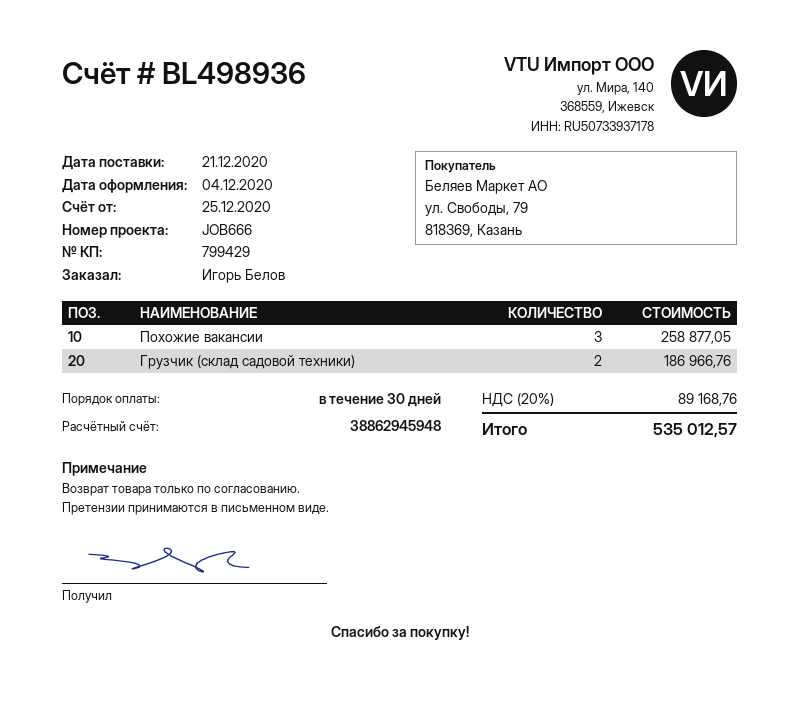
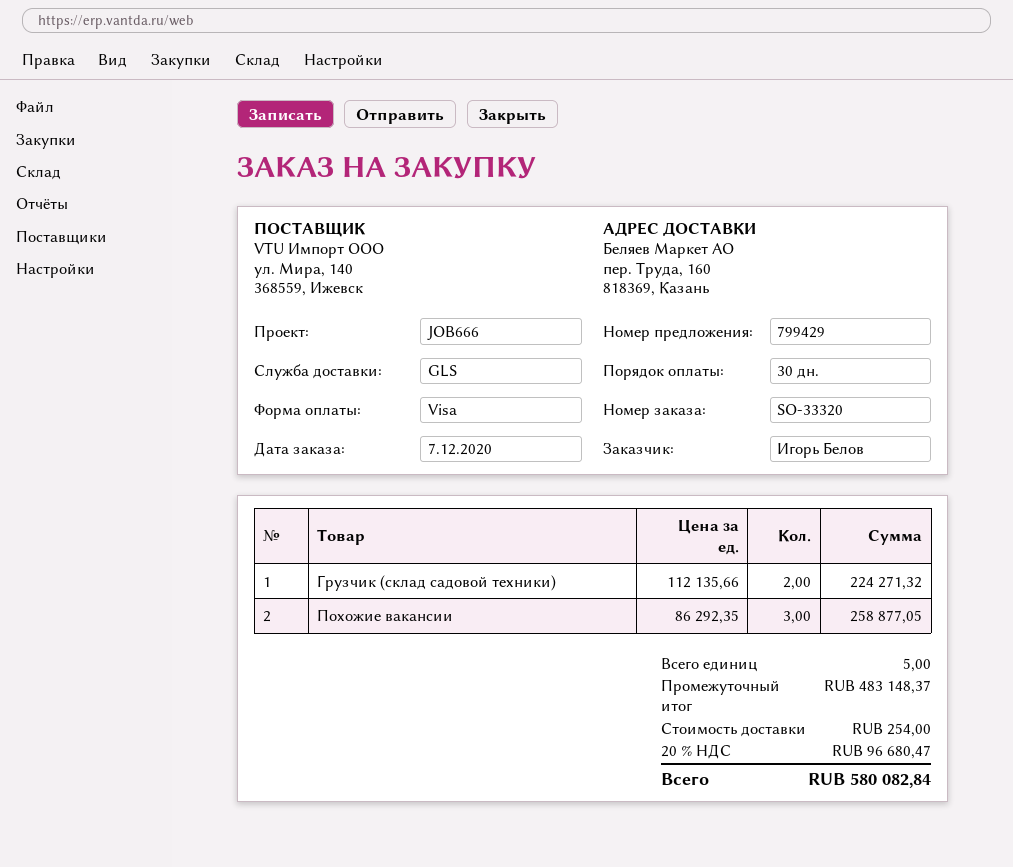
order date: 2020-12-04 -> 2020-12-07
Грузчик (склад садовой техники): 2 for 186966.76 -> 2 for 224271.32
shipping: none -> 254.00
tax: 20% = 89168.76 -> 20% = 96680.47
total: 535012.57 -> 580082.84

